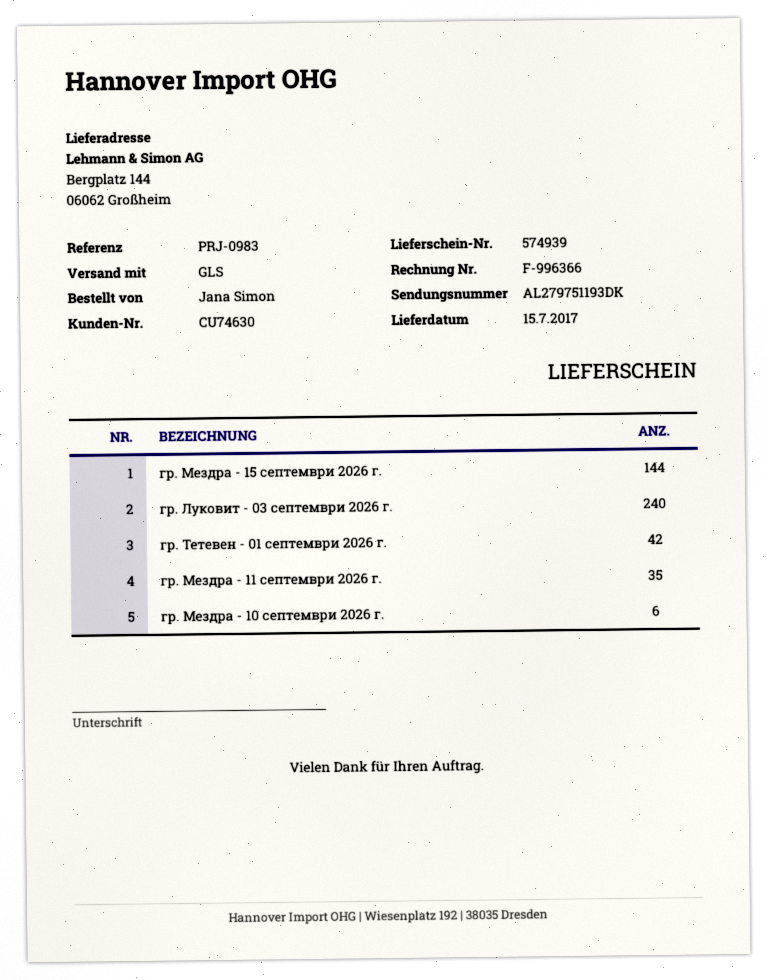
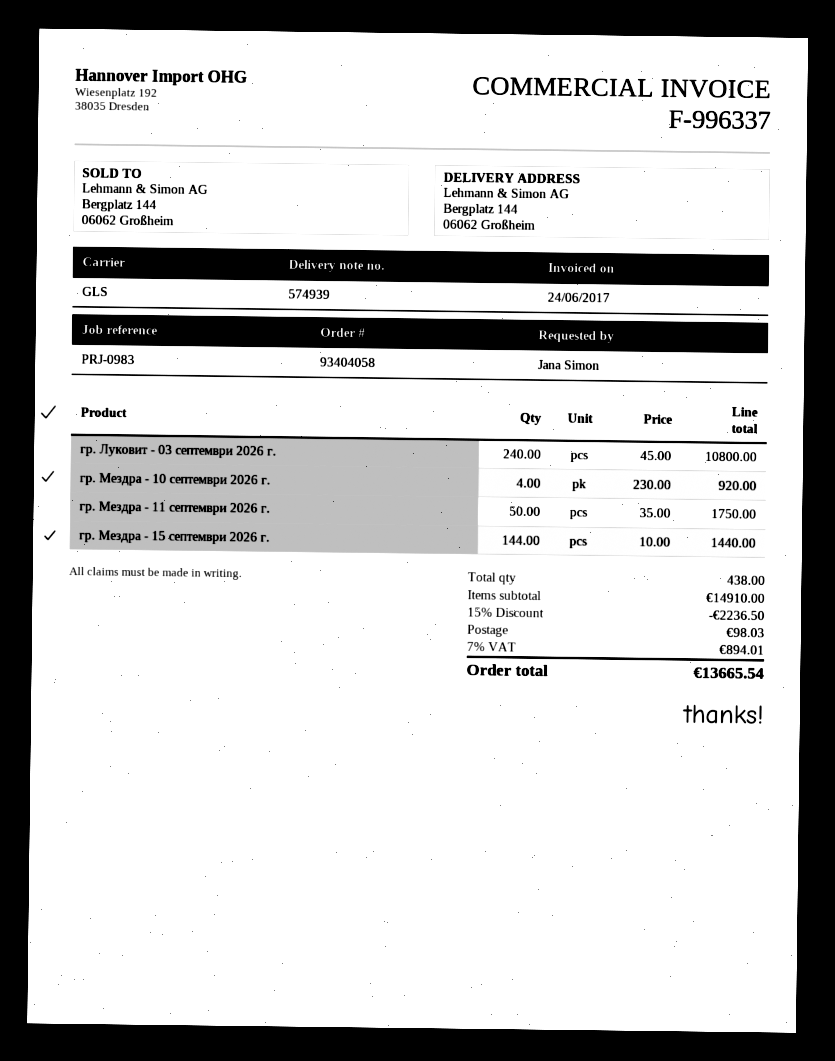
invoice number: F-996366 -> F-996337
гр. Тетевен - 01 септември 2026 г.: 42 -> none
гр. Мездра - 11 септември 2026 г.: 35 -> 50
гр. Мездра - 10 септември 2026 г.: 6 -> 4

